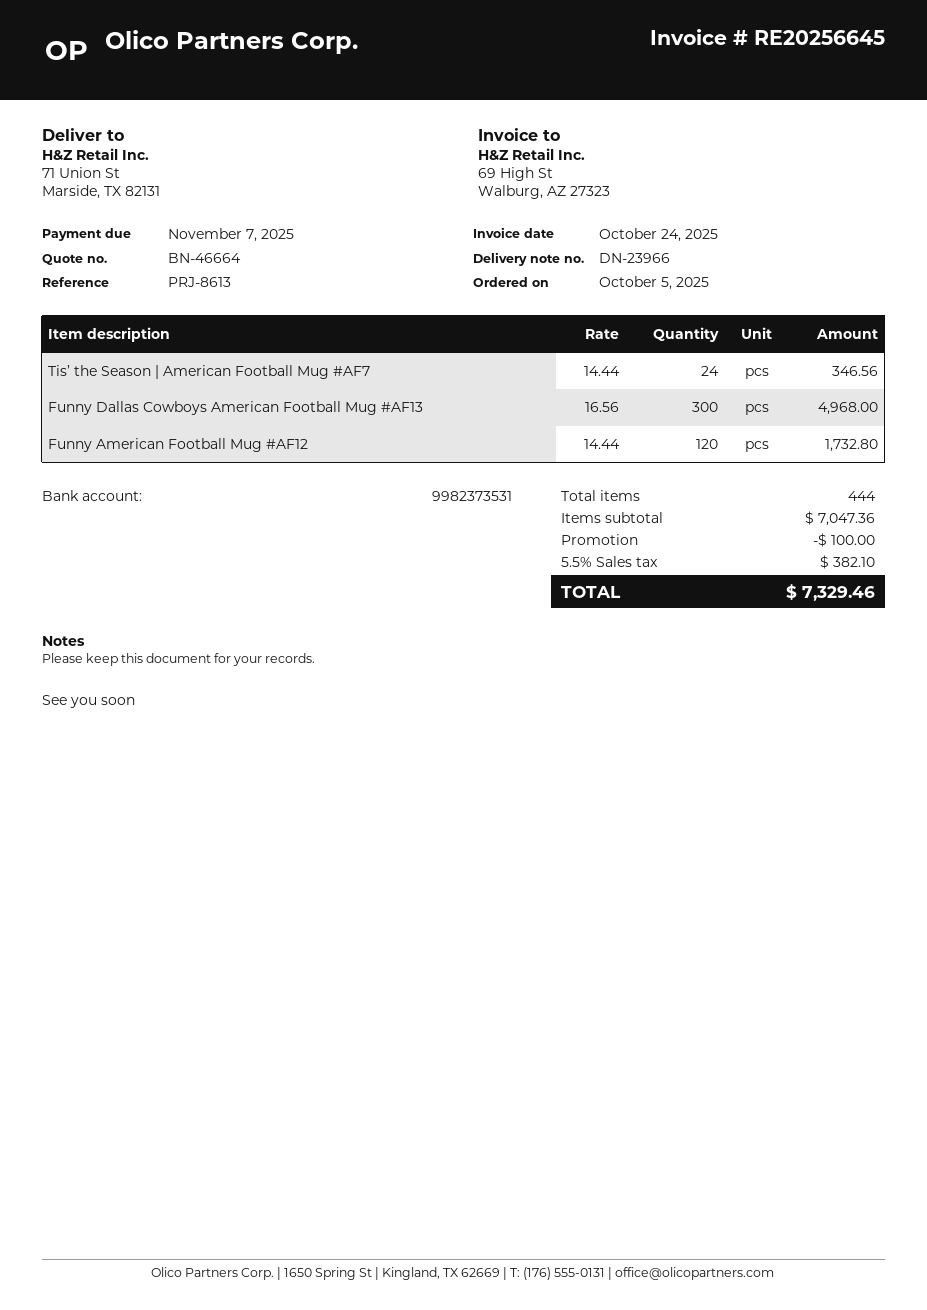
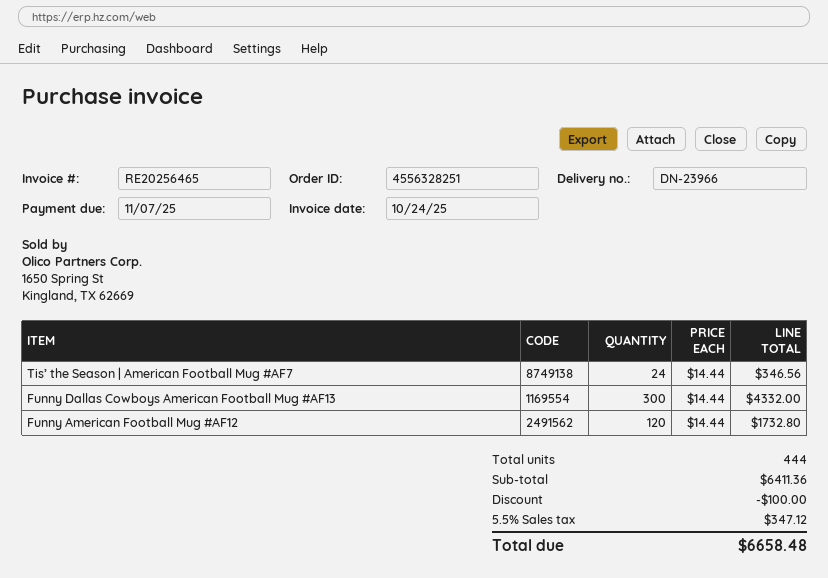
invoice number: RE20256645 -> RE20256465
Funny Dallas Cowboys American Football Mug #AF13: 300 x 16.56 = 4968.00 -> 300 x 14.44 = 4332.00
subtotal: 7047.36 -> 6411.36
tax: 5.5% = 382.10 -> 5.5% = 347.12
total: 7329.46 -> 6658.48

